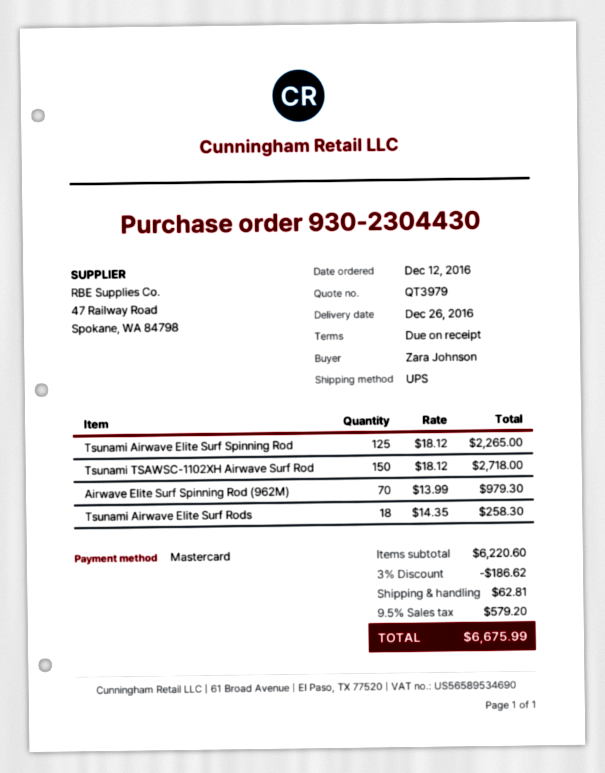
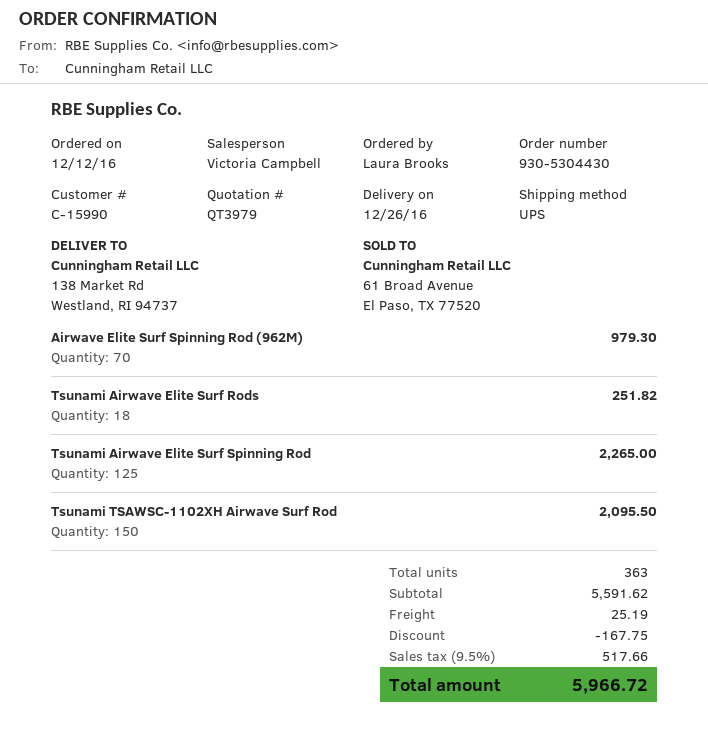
order number: 930-2304430 -> 930-5304430
ordered by: Zara Johnson -> Laura Brooks
Tsunami TSAWSC-1102XH Airwave Surf Rod: 150 for 2718.00 -> 150 for 2095.50
Tsunami Airwave Elite Surf Rods: 18 for 258.30 -> 18 for 251.82
subtotal: 6220.60 -> 5591.62
discount: 186.62 -> 167.75
shipping: 62.81 -> 25.19
tax: 9.5% = 579.20 -> 9.5% = 517.66
total: 6675.99 -> 5966.72

